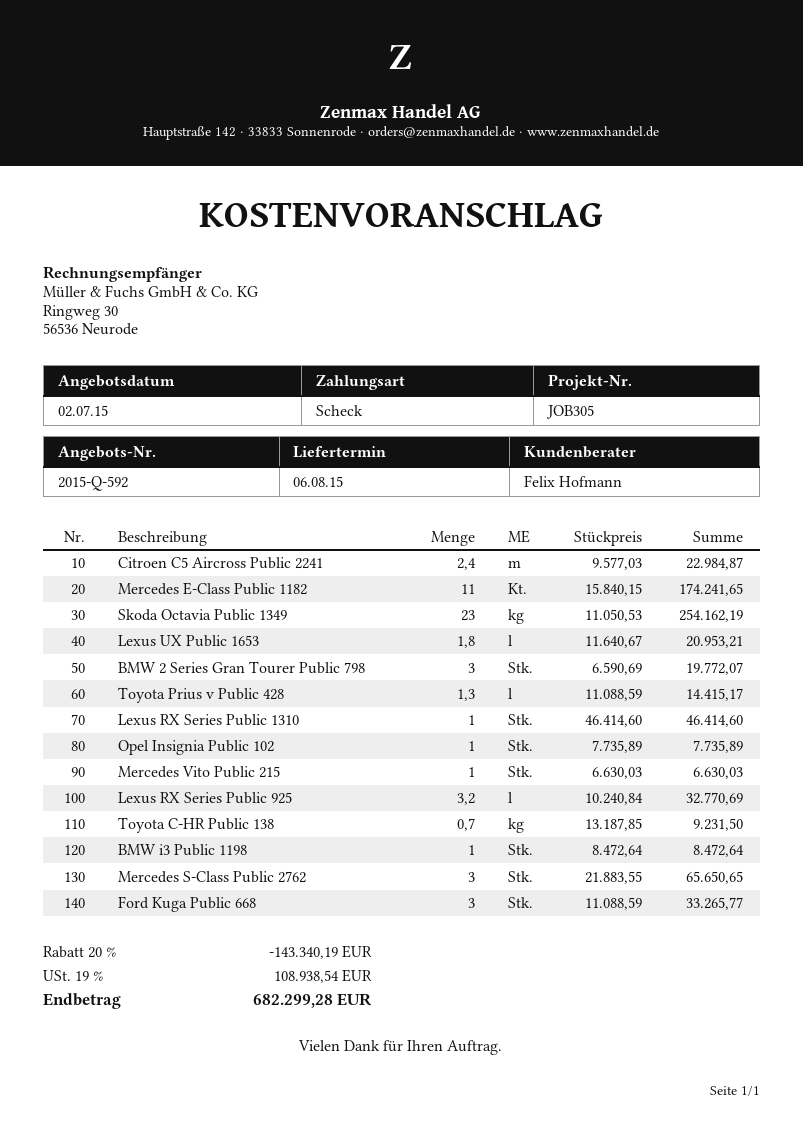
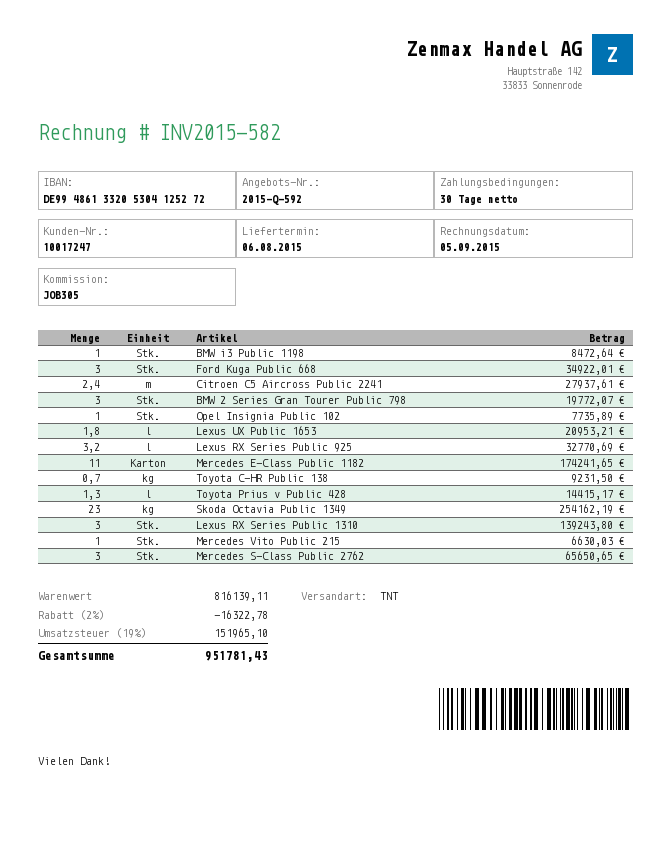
Citroen C5 Aircross Public 2241: 2.4 for 22984.87 -> 2.4 for 27937.61
Lexus RX Series Public 1310: 1 for 46414.60 -> 3 for 139243.80
Ford Kuga Public 668: 3 for 33265.77 -> 3 for 34922.01
discount: 20% = 143340.19 -> 2% = 16322.78
tax: 19% = 108938.54 -> 19% = 151965.10
total: 682299.28 -> 951781.43

